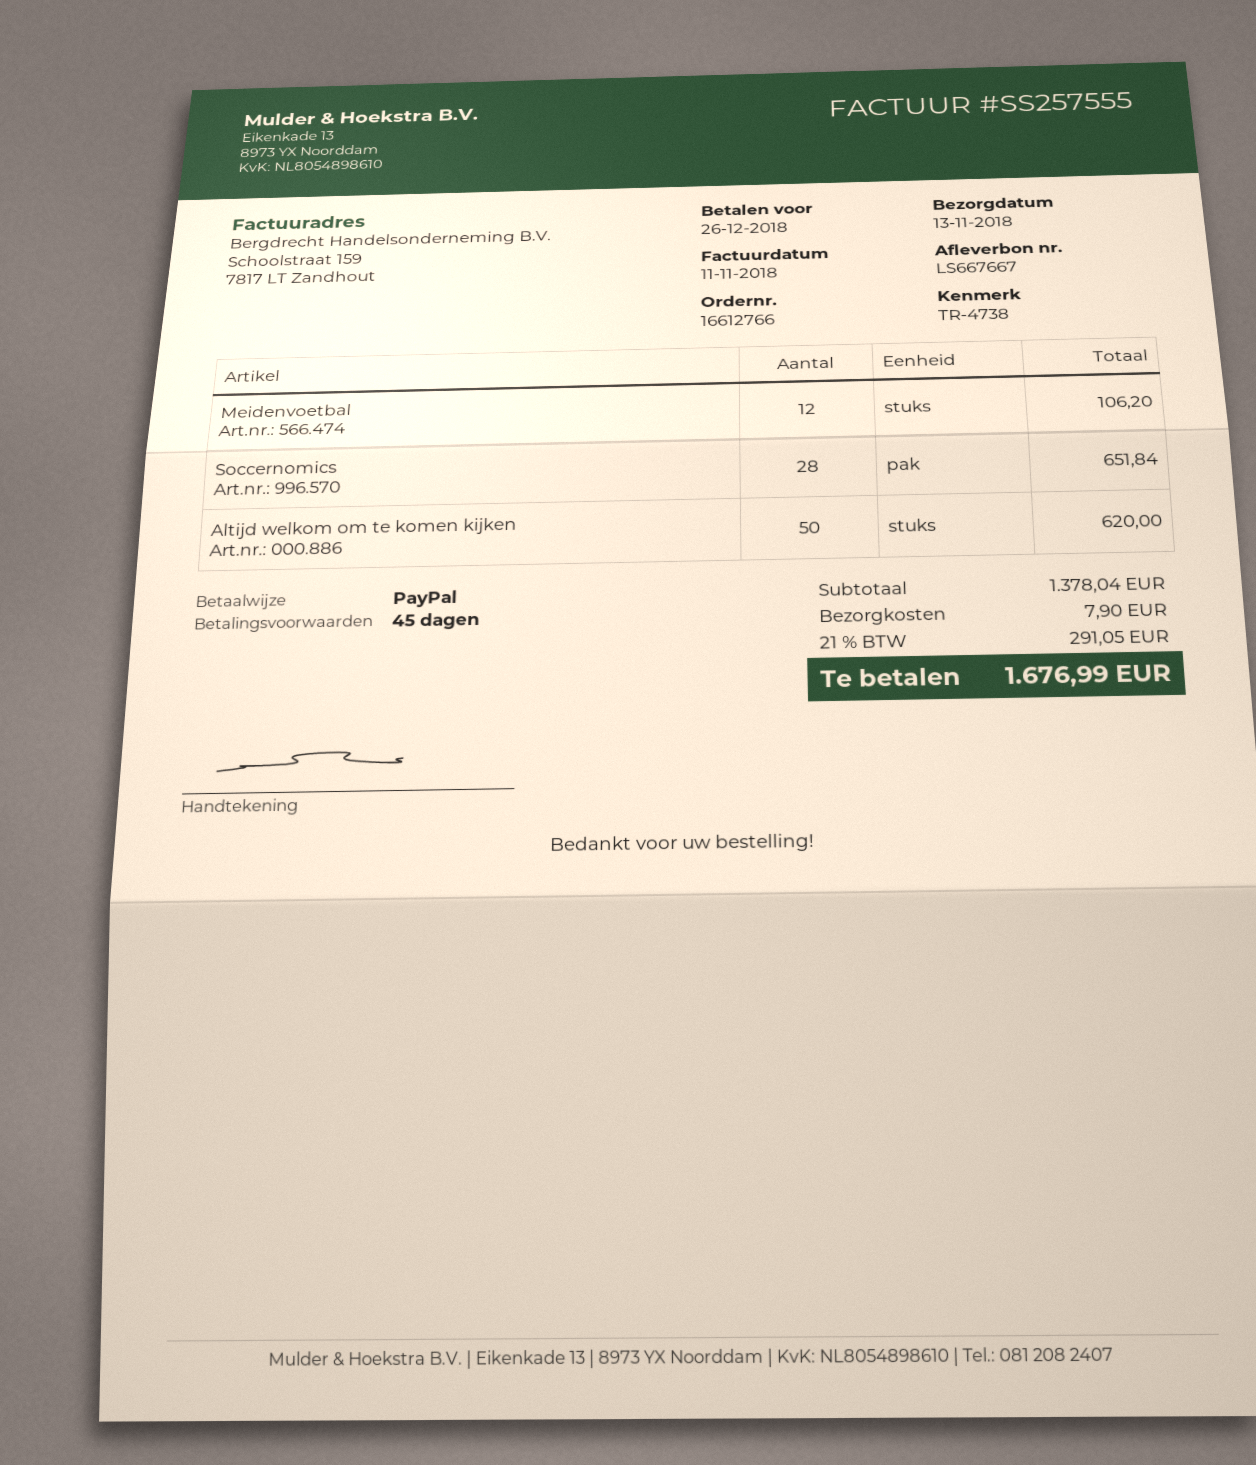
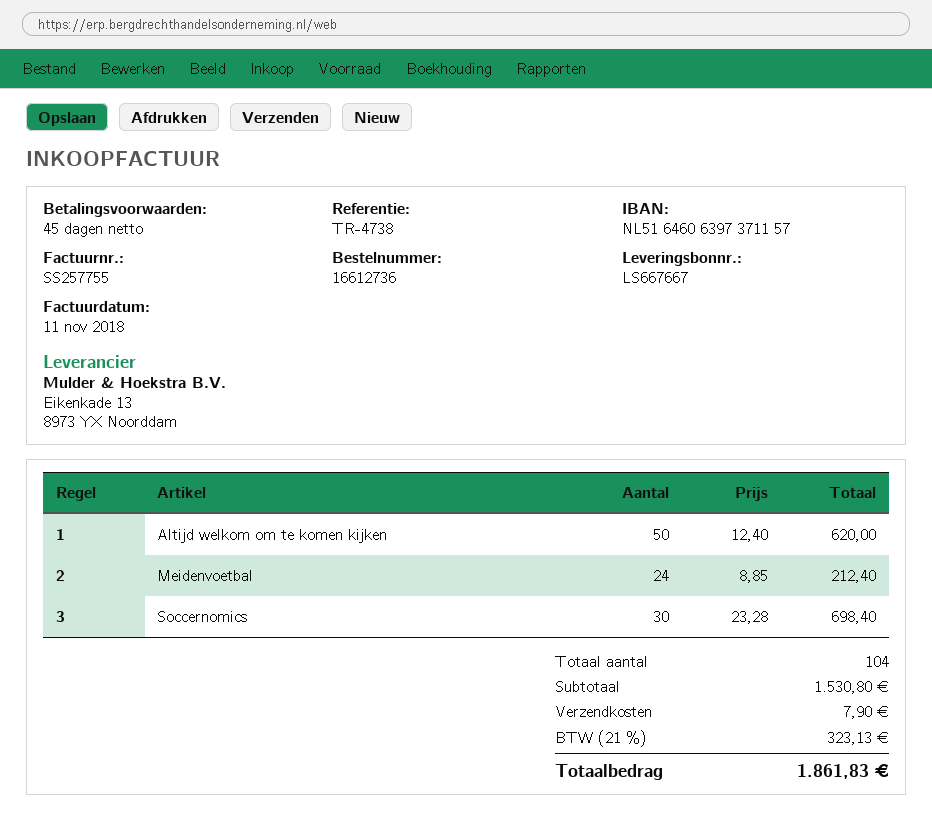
order number: 16612766 -> 16612736
invoice number: SS257555 -> SS257755
Meidenvoetbal: 12 for 106.20 -> 24 for 212.40
Soccernomics: 28 for 651.84 -> 30 for 698.40
subtotal: 1378.04 -> 1530.80
tax: 21% = 291.05 -> 21% = 323.13
total: 1676.99 -> 1861.83

